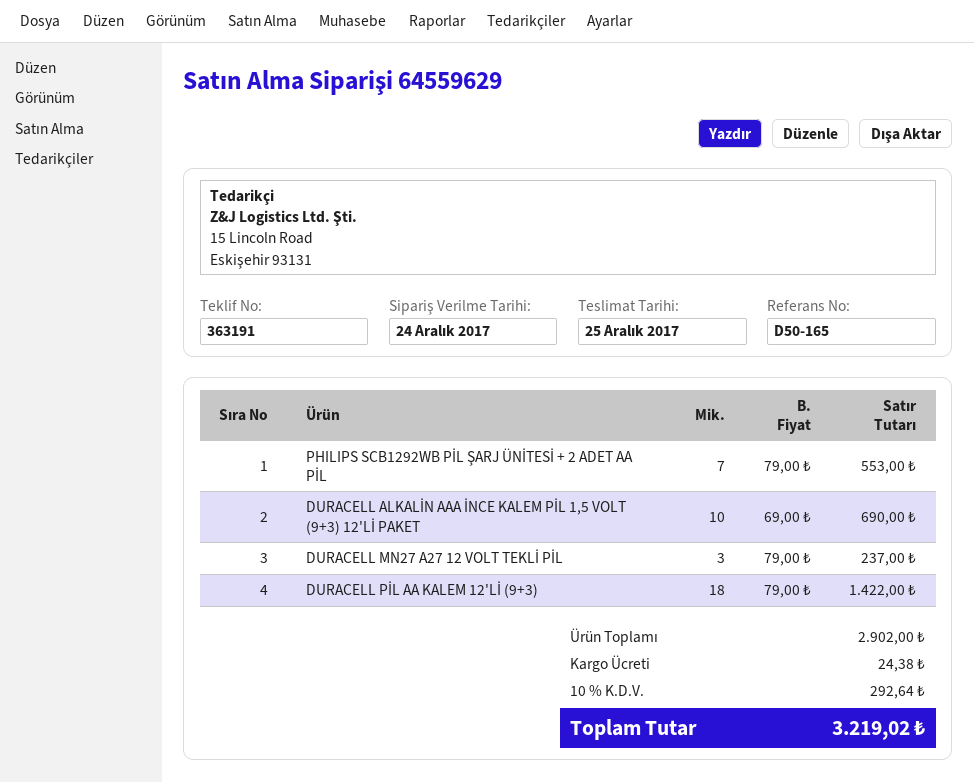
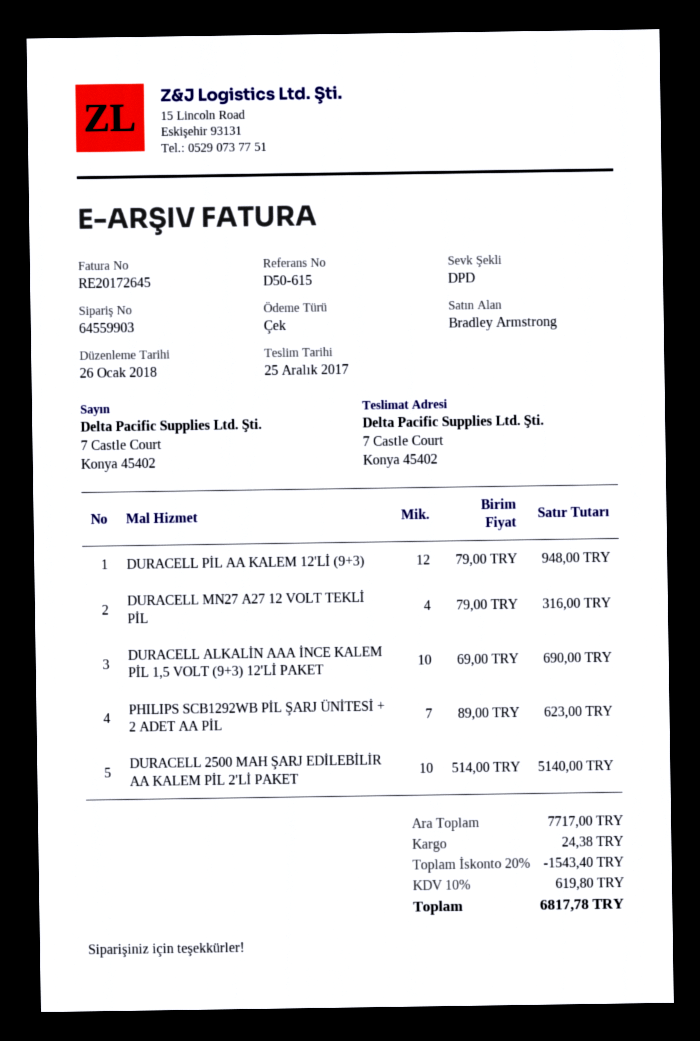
order number: 64559629 -> 64559903
reference: D50-165 -> D50-615
PHILIPS SCB1292WB PİL ŞARJ ÜNİTESİ + 2 ADET AA PİL: 7 x 79.00 = 553.00 -> 7 x 89.00 = 623.00
DURACELL MN27 A27 12 VOLT TEKLİ PİL: 3 x 79.00 = 237.00 -> 4 x 79.00 = 316.00
DURACELL PİL AA KALEM 12'Lİ (9+3): 18 x 79.00 = 1422.00 -> 12 x 79.00 = 948.00
DURACELL 2500 MAH ŞARJ EDİLEBİLİR AA KALEM PİL 2'Lİ PAKET: none -> 10 x 514.00 = 5140.00
subtotal: 2902.00 -> 7717.00
discount: none -> 20% = 1543.40
tax: 10% = 292.64 -> 10% = 619.80
total: 3219.02 -> 6817.78

